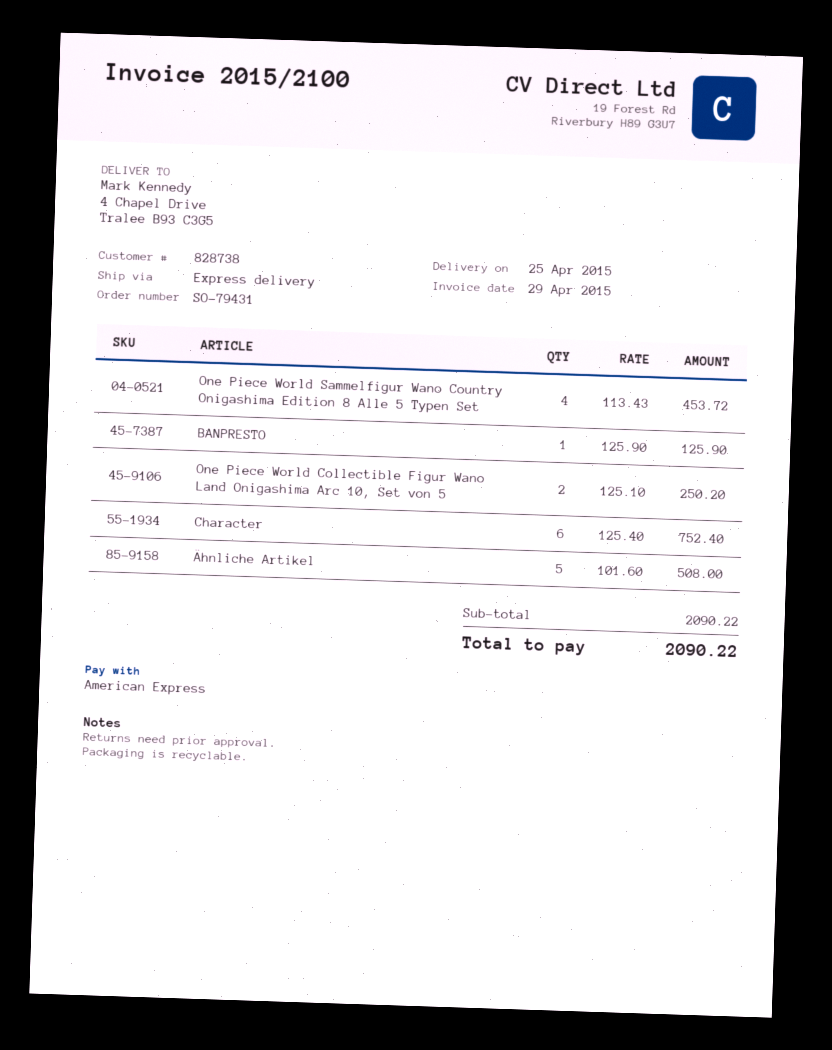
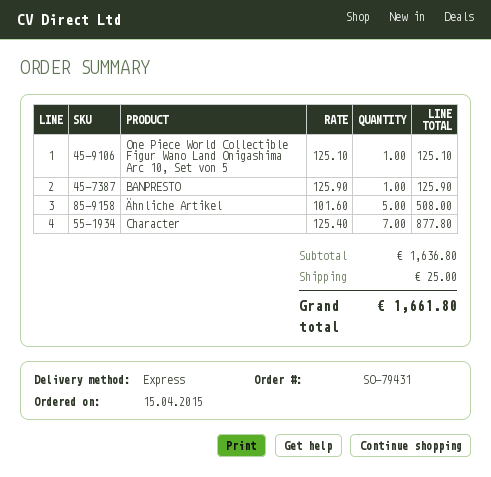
One Piece World Sammelfigur Wano Country Onigashima Edition 8 Alle 5 Typen Set: 4 x 113.43 = 453.72 -> none
One Piece World Collectible Figur Wano Land Onigashima Arc 10, Set von 5: 2 x 125.10 = 250.20 -> 1 x 125.10 = 125.10
Character: 6 x 125.40 = 752.40 -> 7 x 125.40 = 877.80
subtotal: 2090.22 -> 1636.80
shipping: none -> 25.00
total: 2090.22 -> 1661.80

